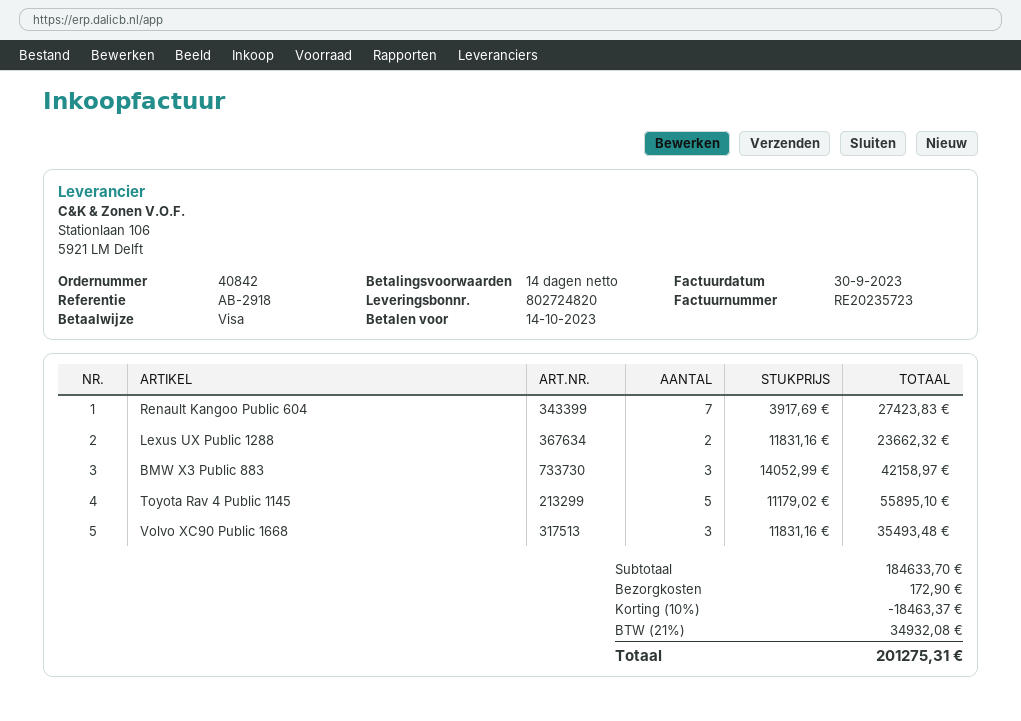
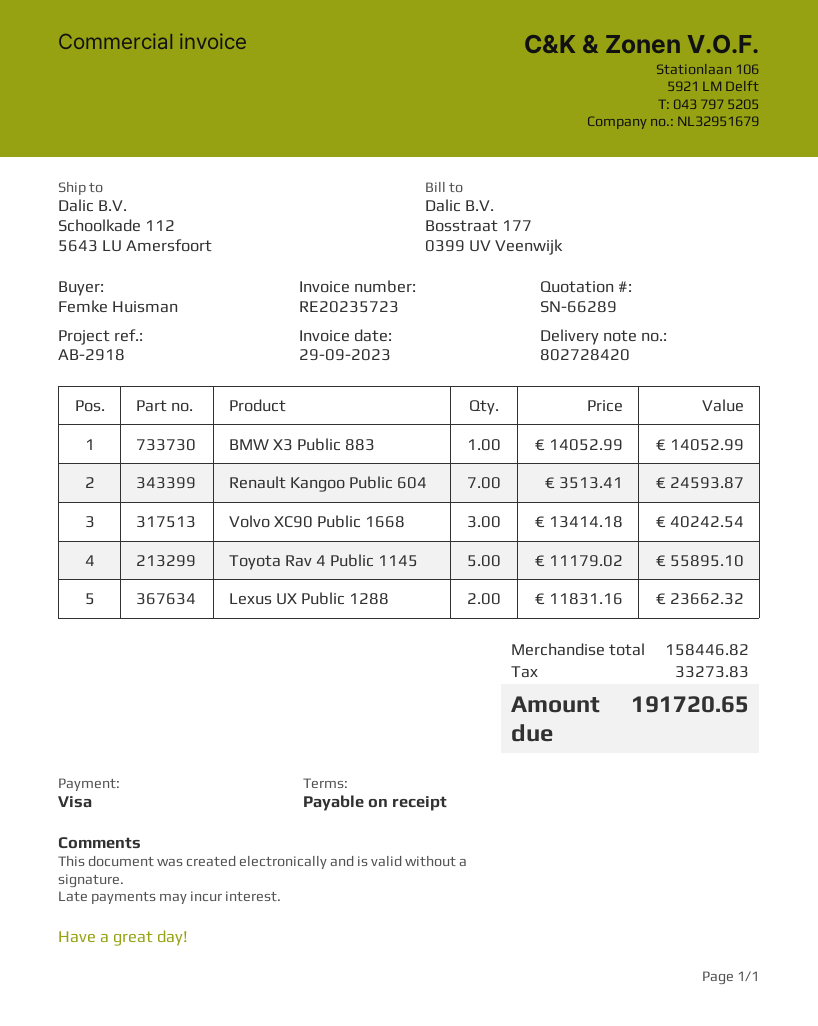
delivery note number: 802724820 -> 802728420
invoice date: 2023-09-30 -> 2023-09-29
payment terms: 14 days -> on receipt
Renault Kangoo Public 604: 7 x 3917.69 = 27423.83 -> 7 x 3513.41 = 24593.87
BMW X3 Public 883: 3 x 14052.99 = 42158.97 -> 1 x 14052.99 = 14052.99
Volvo XC90 Public 1668: 3 x 11831.16 = 35493.48 -> 3 x 13414.18 = 40242.54
subtotal: 184633.70 -> 158446.82
discount: 10% = 18463.37 -> none
shipping: 172.90 -> none
tax: 34932.08 -> 33273.83
total: 201275.31 -> 191720.65

